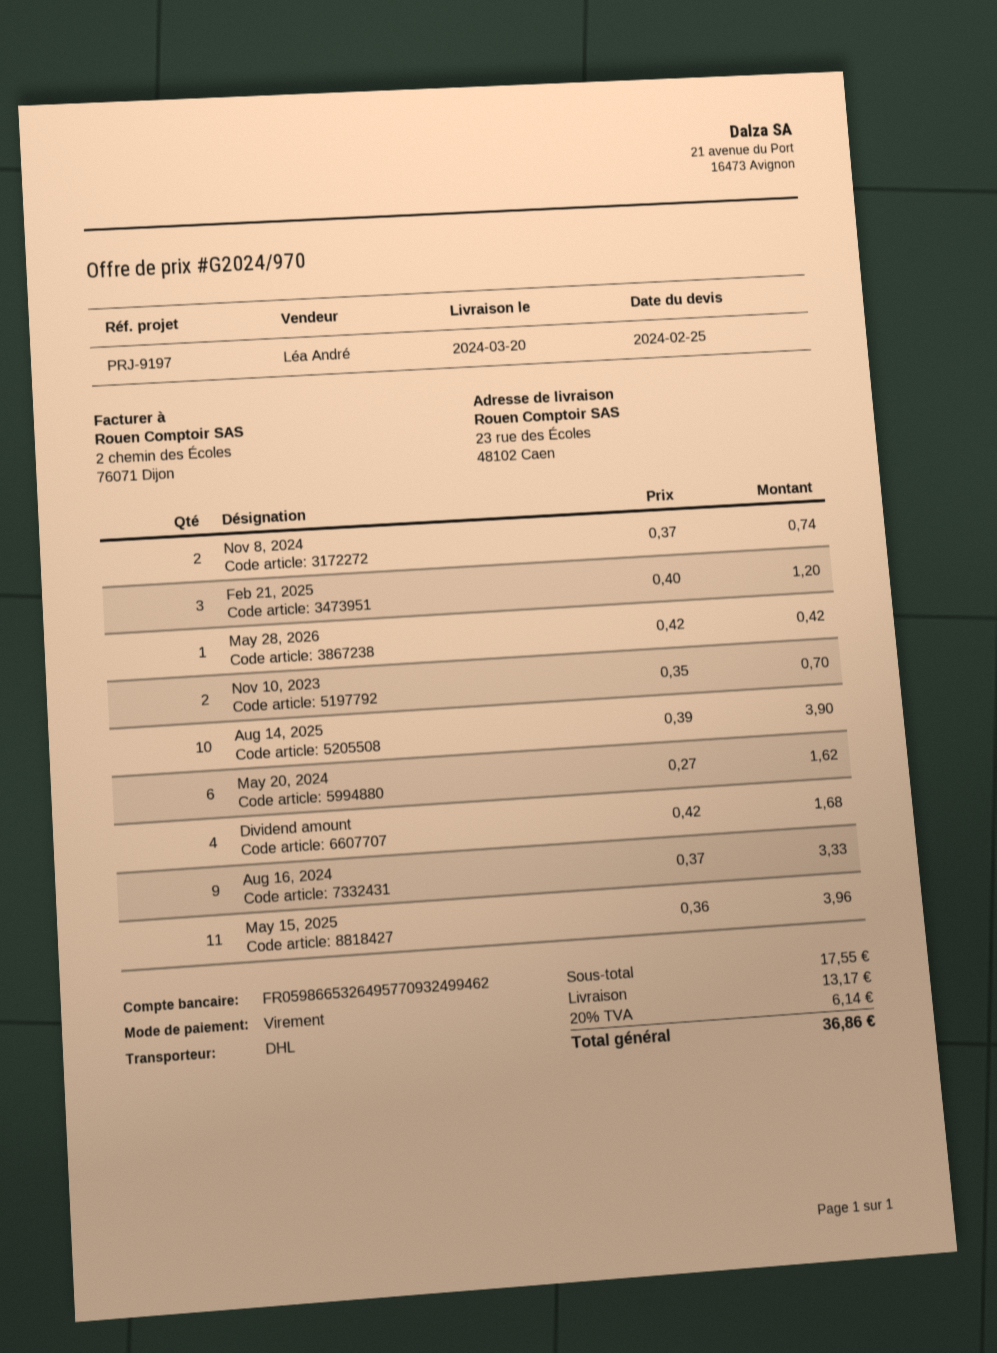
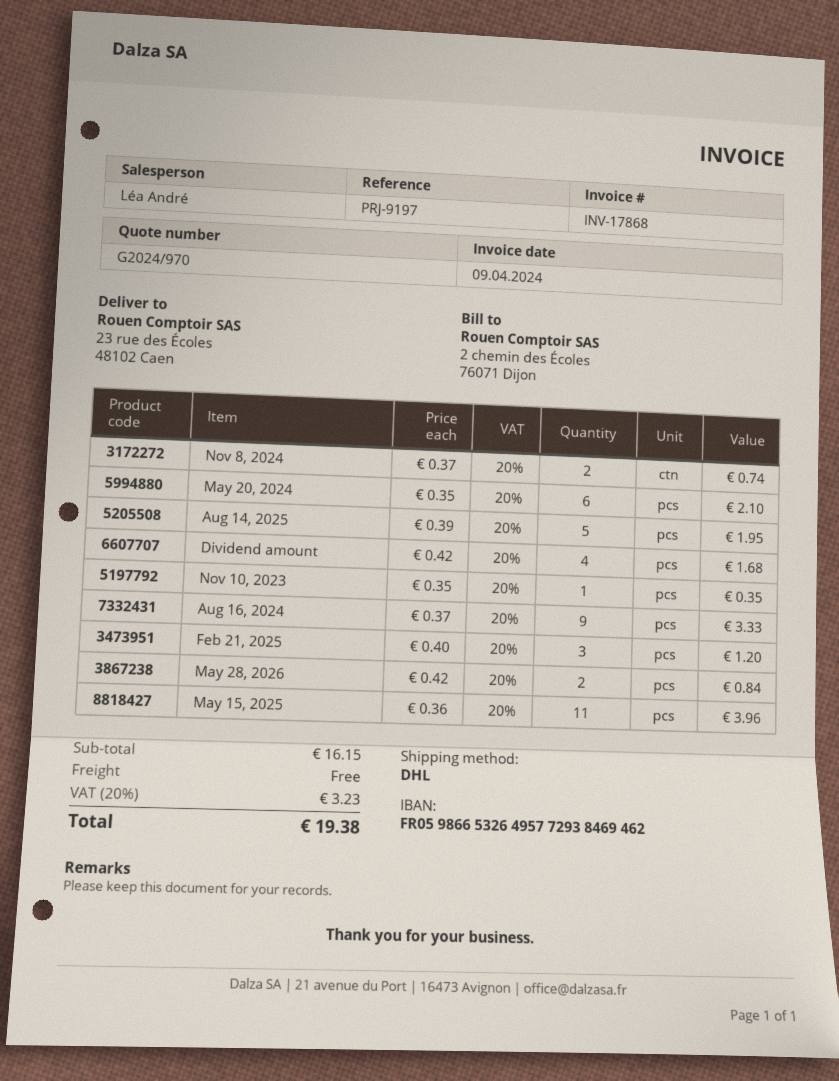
bank account: FR0598665326495770932499462 -> FR0598665326495772938469462
May 28, 2026: 1 x 0.42 = 0.42 -> 2 x 0.42 = 0.84
Nov 10, 2023: 2 x 0.35 = 0.70 -> 1 x 0.35 = 0.35
Aug 14, 2025: 10 x 0.39 = 3.90 -> 5 x 0.39 = 1.95
May 20, 2024: 6 x 0.27 = 1.62 -> 6 x 0.35 = 2.10
subtotal: 17.55 -> 16.15
shipping: 13.17 -> 0.00
tax: 20% = 6.14 -> 20% = 3.23
total: 36.86 -> 19.38

